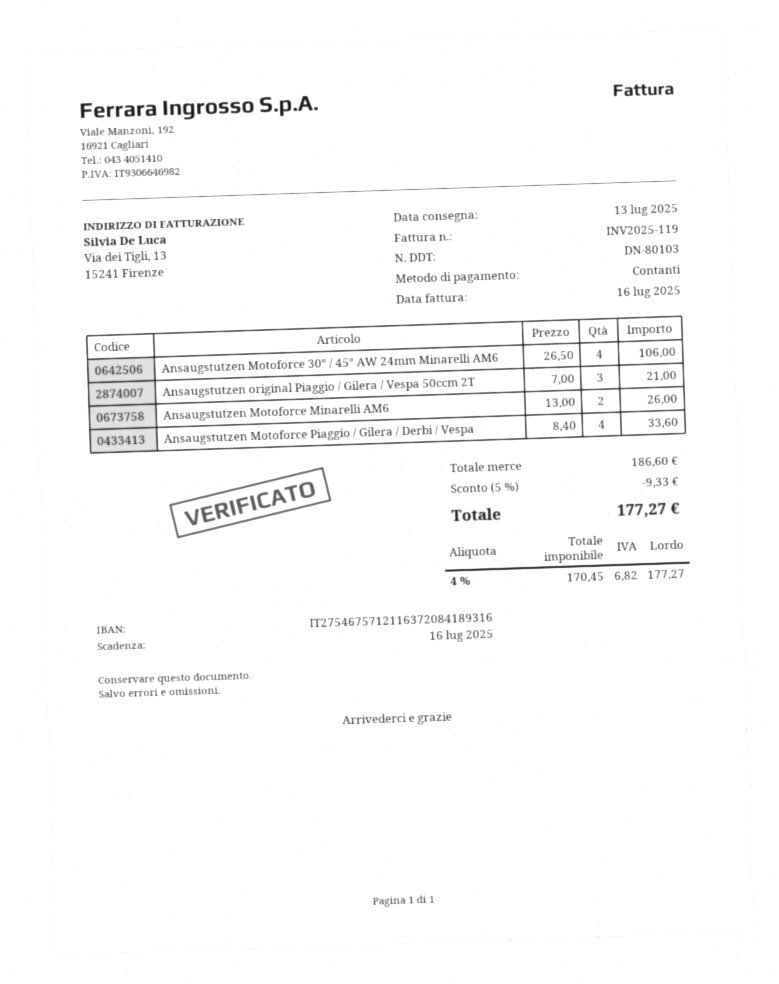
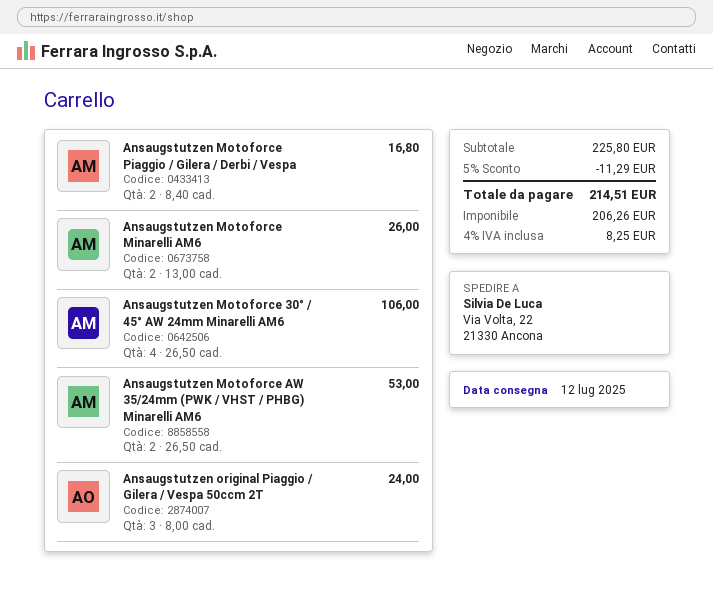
delivery date: 2025-07-13 -> 2025-07-12
Ansaugstutzen original Piaggio / Gilera / Vespa 50ccm 2T: 3 x 7.00 = 21.00 -> 3 x 8.00 = 24.00
Ansaugstutzen Motoforce Piaggio / Gilera / Derbi / Vespa: 4 x 8.40 = 33.60 -> 2 x 8.40 = 16.80
Ansaugstutzen Motoforce AW 35/24mm (PWK / VHST / PHBG) Minarelli AM6: none -> 2 x 26.50 = 53.00
subtotal: 186.60 -> 225.80
discount: 5% = 9.33 -> 5% = 11.29
net: 170.45 -> 206.26
tax: 4% = 6.82 -> 4% = 8.25
total: 177.27 -> 214.51

